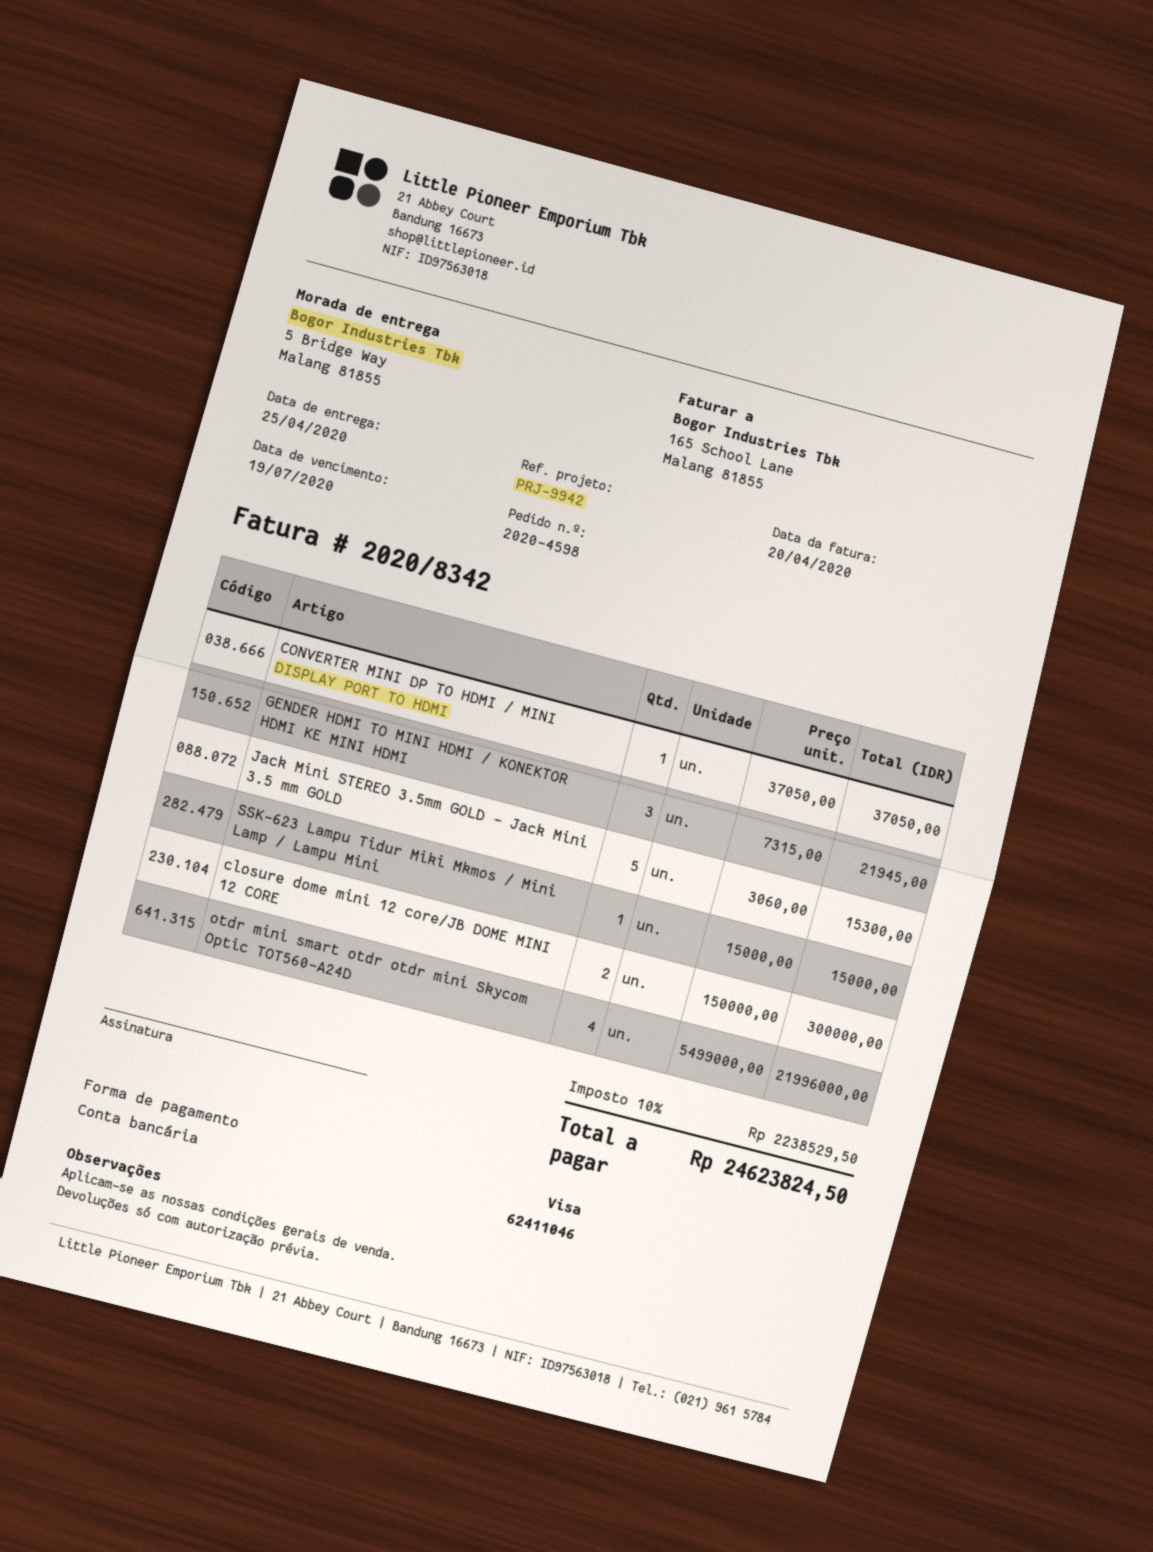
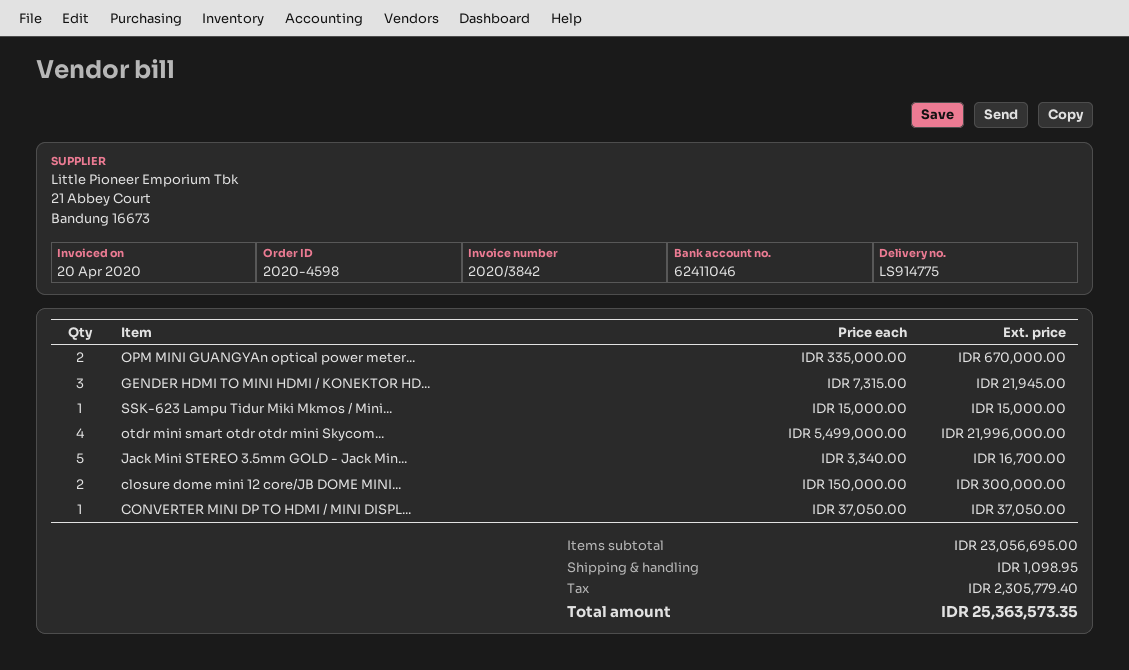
invoice number: 2020/8342 -> 2020/3842
Jack Mini STEREO 3.5mm GOLD - Jack Mini 3.5 mm GOLD: 5 x 3060.00 = 15300.00 -> 5 x 3340.00 = 16700.00
OPM MINI GUANGYAn optical power meter...: none -> 2 x 335000.00 = 670000.00
shipping: none -> 1098.95
tax: 2238529.50 -> 2305779.40
total: 24623824.50 -> 25363573.35

